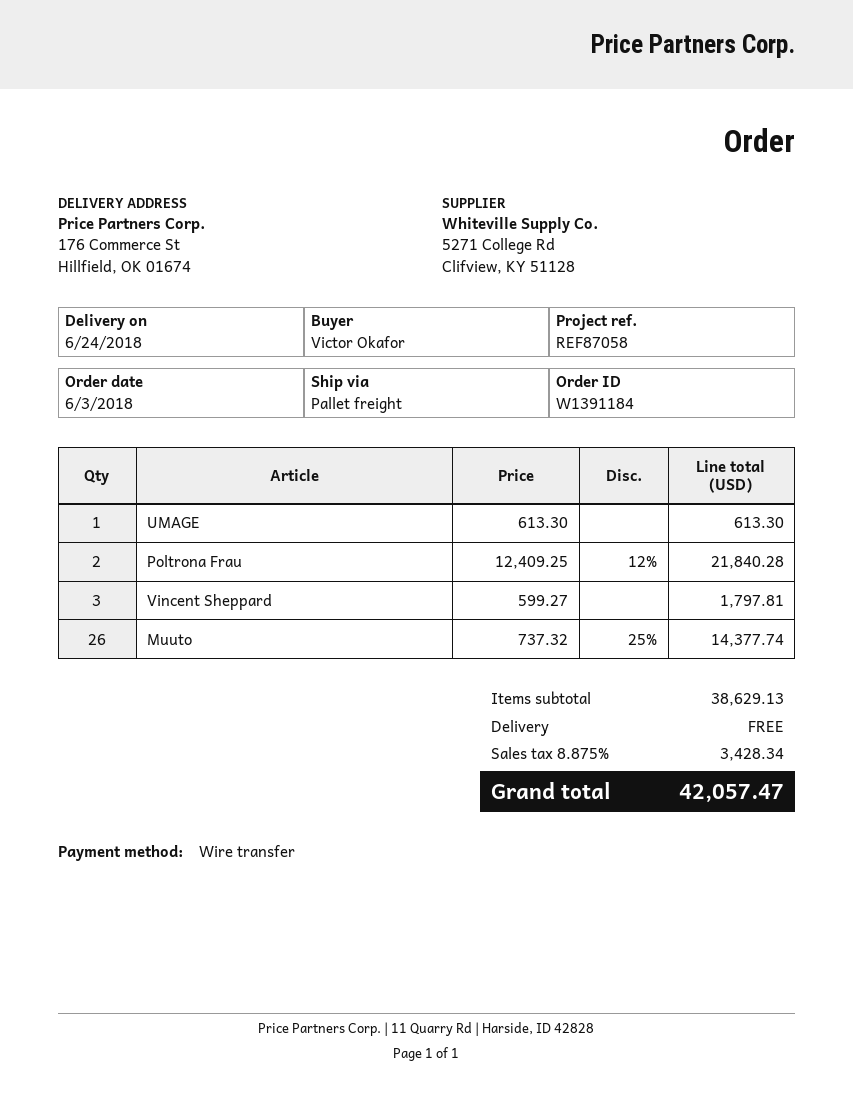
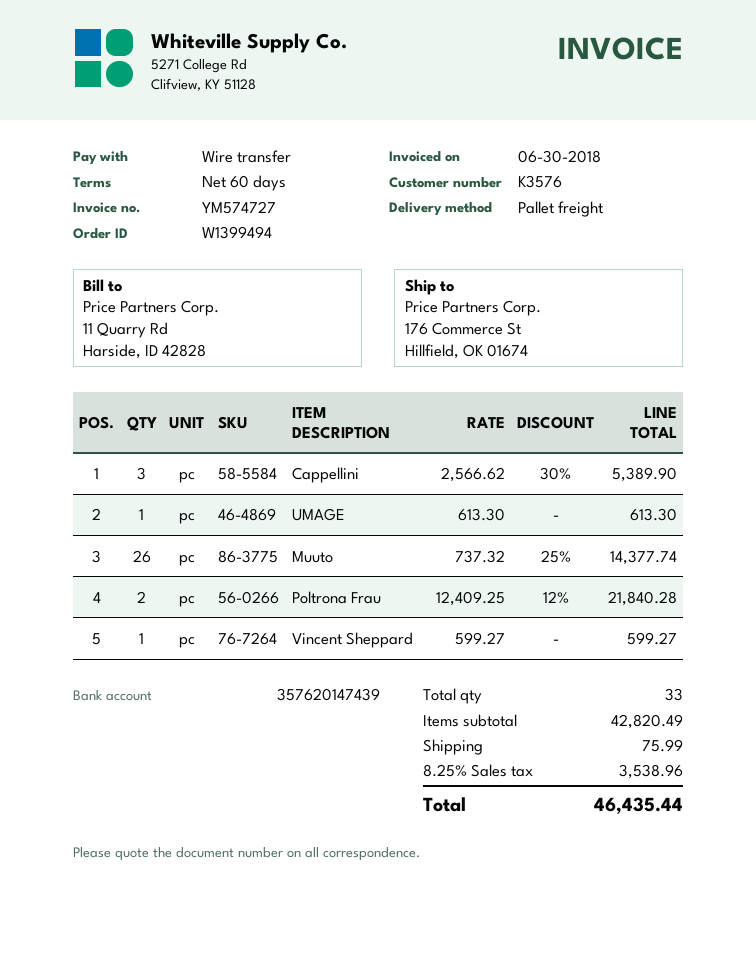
order number: W1391184 -> W1399494
Vincent Sheppard: 3 x 599.27 = 1797.81 -> 1 x 599.27 = 599.27
Cappellini: none -> 3 x 2566.62 - 30% = 5389.90
subtotal: 38629.13 -> 42820.49
shipping: 0.00 -> 75.99
tax: 8.875% = 3428.34 -> 8.25% = 3538.96
total: 42057.47 -> 46435.44

